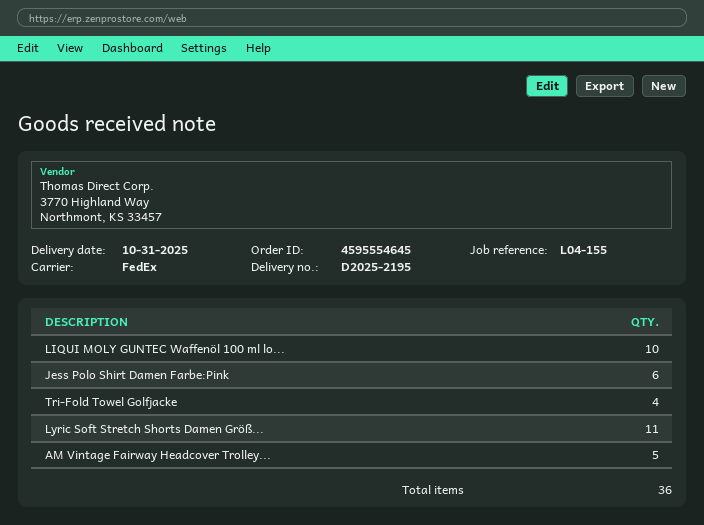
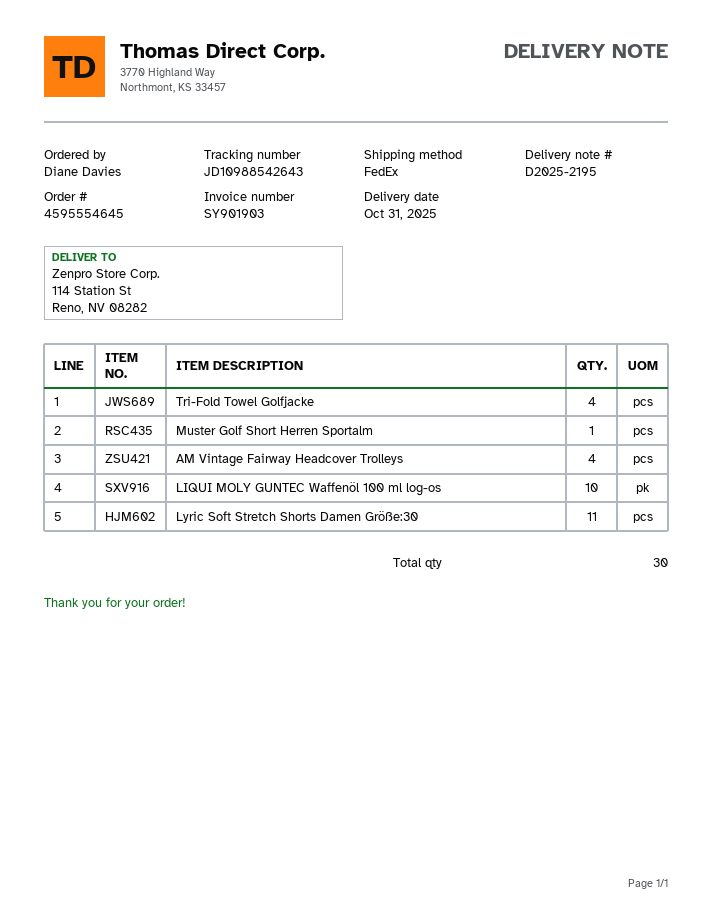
Jess Polo Shirt Damen Farbe:Pink: 6 -> none
AM Vintage Fairway Headcover Trolley...: 5 -> 4
Muster Golf Short Herren Sportalm: none -> 1
total quantity: 36 -> 30

